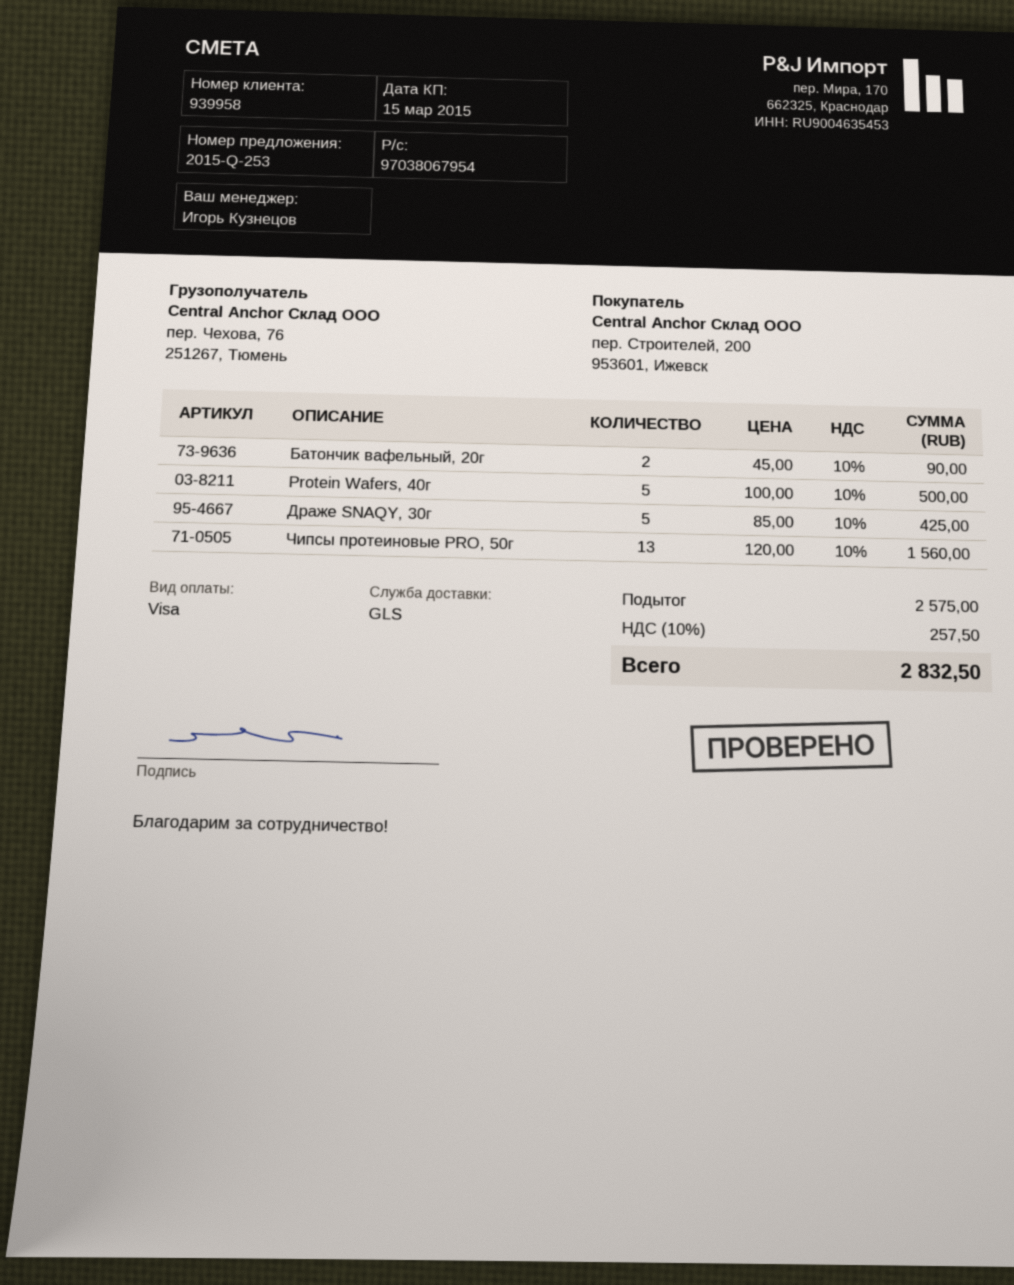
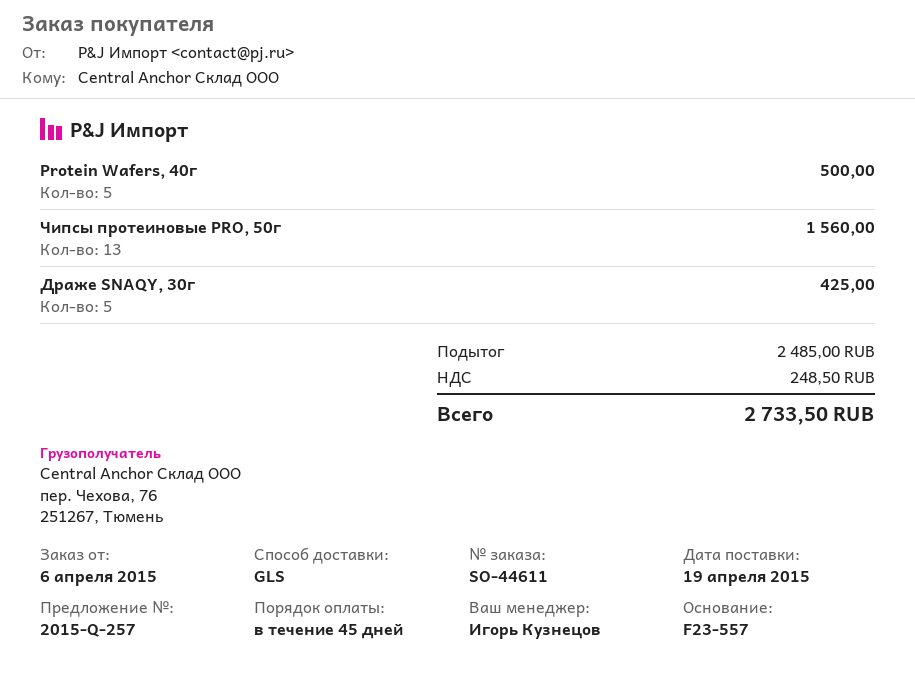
quote number: 2015-Q-253 -> 2015-Q-257
Батончик вафельный, 20г: 2 for 90.00 -> none
subtotal: 2575.00 -> 2485.00
tax: 257.50 -> 248.50
total: 2832.50 -> 2733.50

